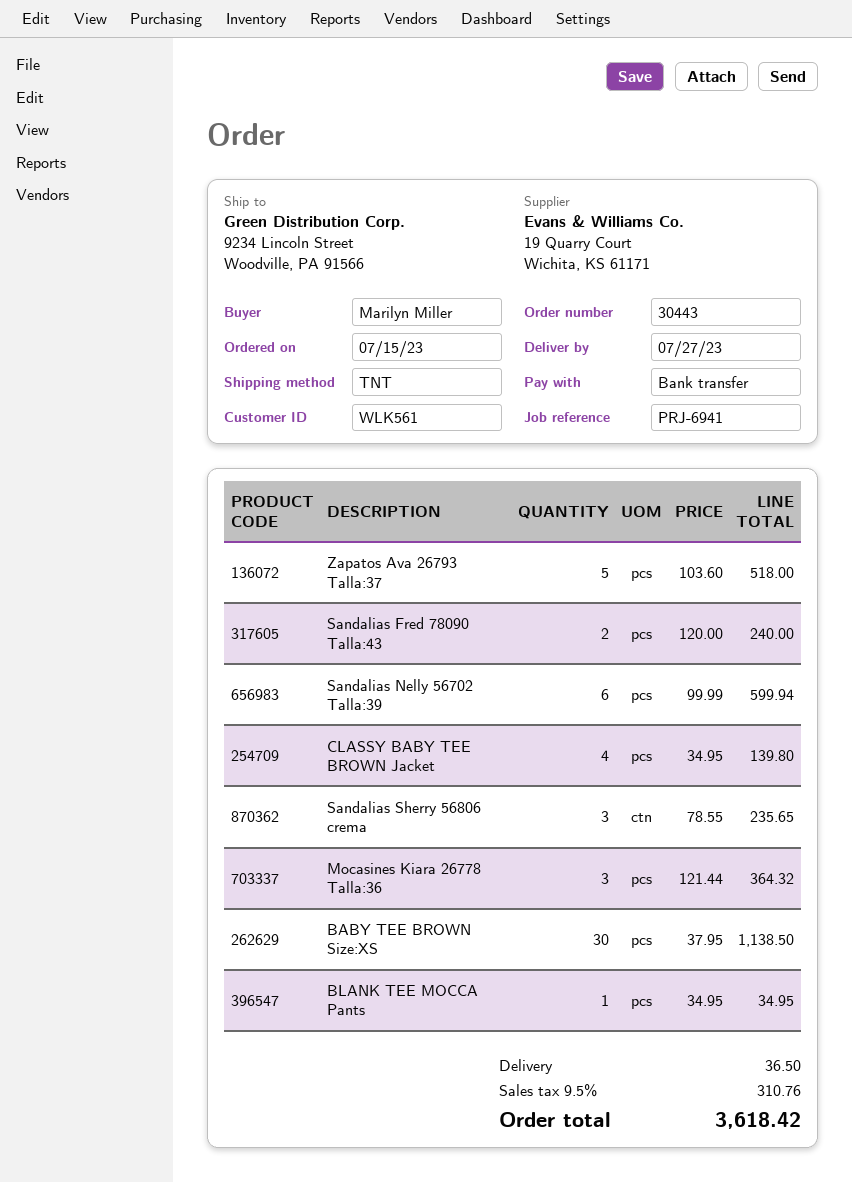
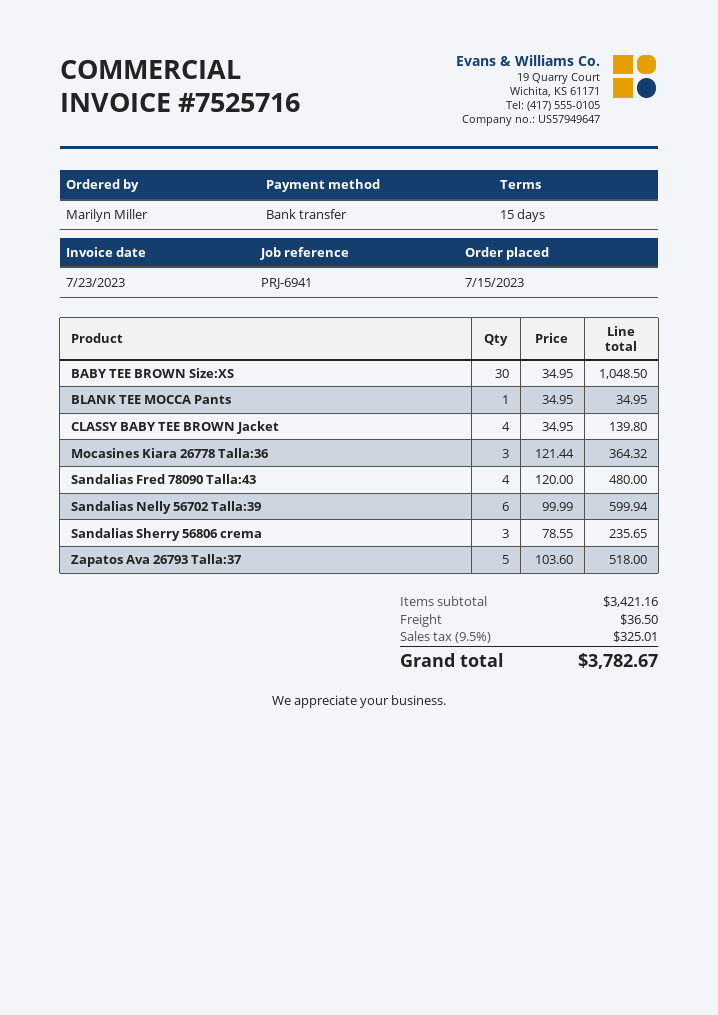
Sandalias Fred 78090 Talla:43: 2 x 120.00 = 240.00 -> 4 x 120.00 = 480.00
BABY TEE BROWN Size:XS: 30 x 37.95 = 1138.50 -> 30 x 34.95 = 1048.50
tax: 9.5% = 310.76 -> 9.5% = 325.01
total: 3618.42 -> 3782.67

